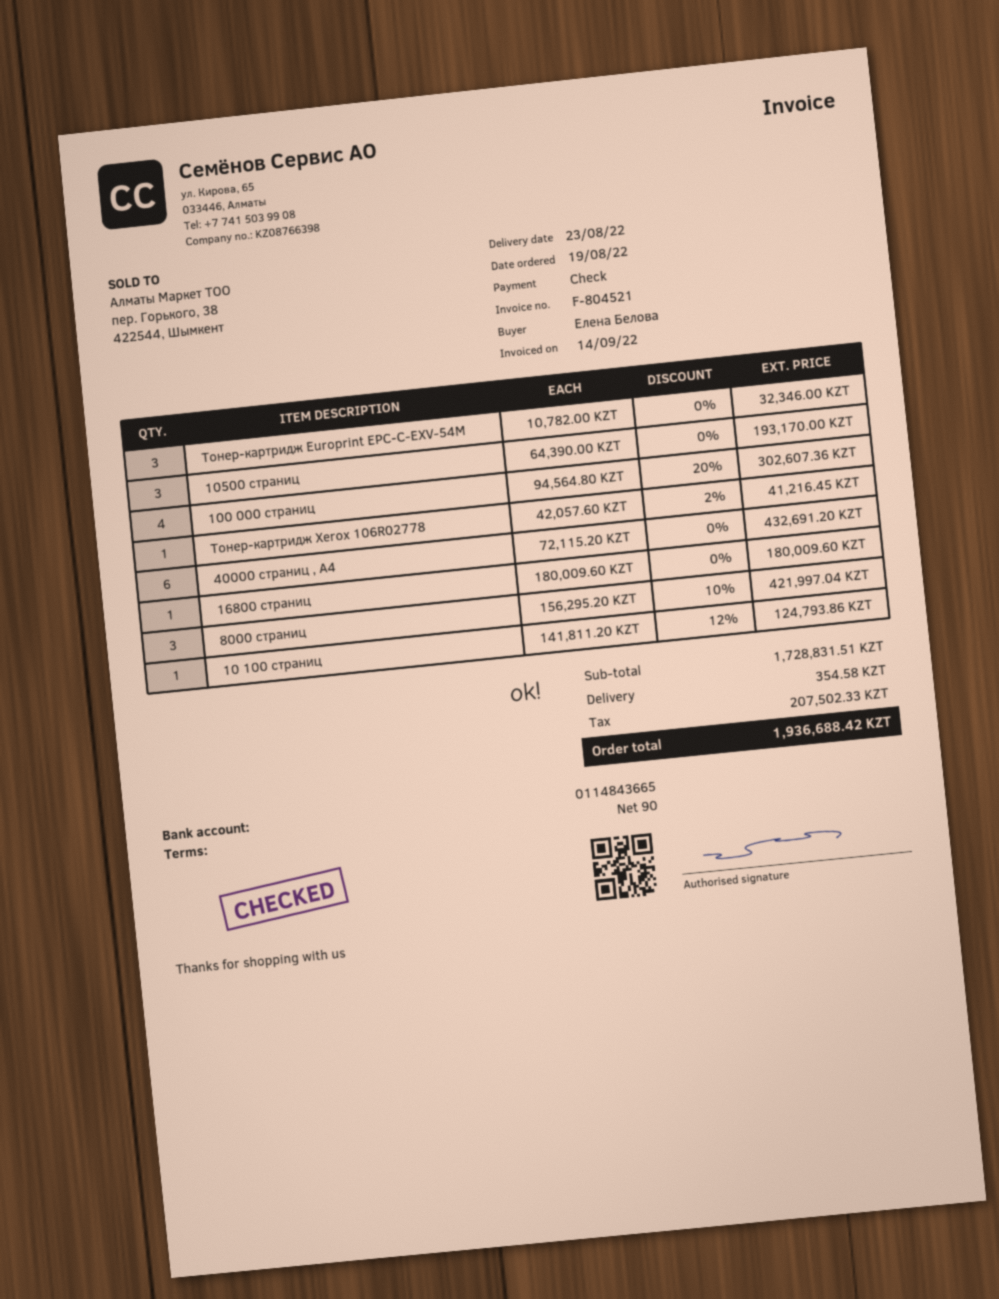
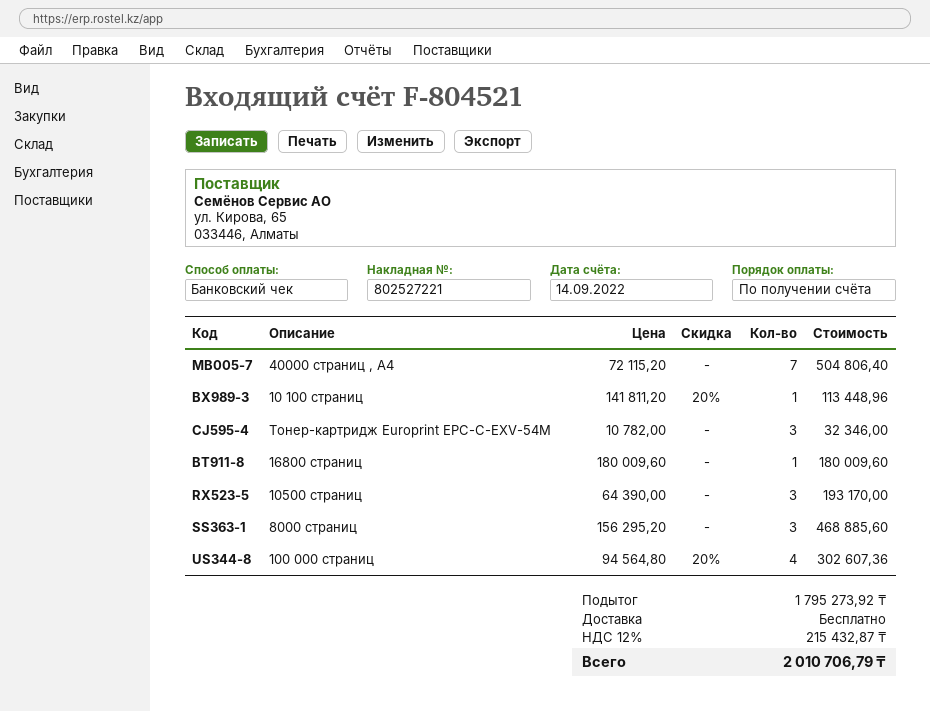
payment terms: 90 days -> on receipt
Тонер-картридж Xerox 106R02778: 1 x 42057.60 - 2% = 41216.45 -> none
40000 страниц , А4: 6 x 72115.20 = 432691.20 -> 7 x 72115.20 = 504806.40
8000 страниц: 3 x 156295.20 - 10% = 421997.04 -> 3 x 156295.20 = 468885.60
10 100 страниц: 1 x 141811.20 - 12% = 124793.86 -> 1 x 141811.20 - 20% = 113448.96
subtotal: 1728831.51 -> 1795273.92
shipping: 354.58 -> 0.00
tax: 207502.33 -> 215432.87
total: 1936688.42 -> 2010706.79

